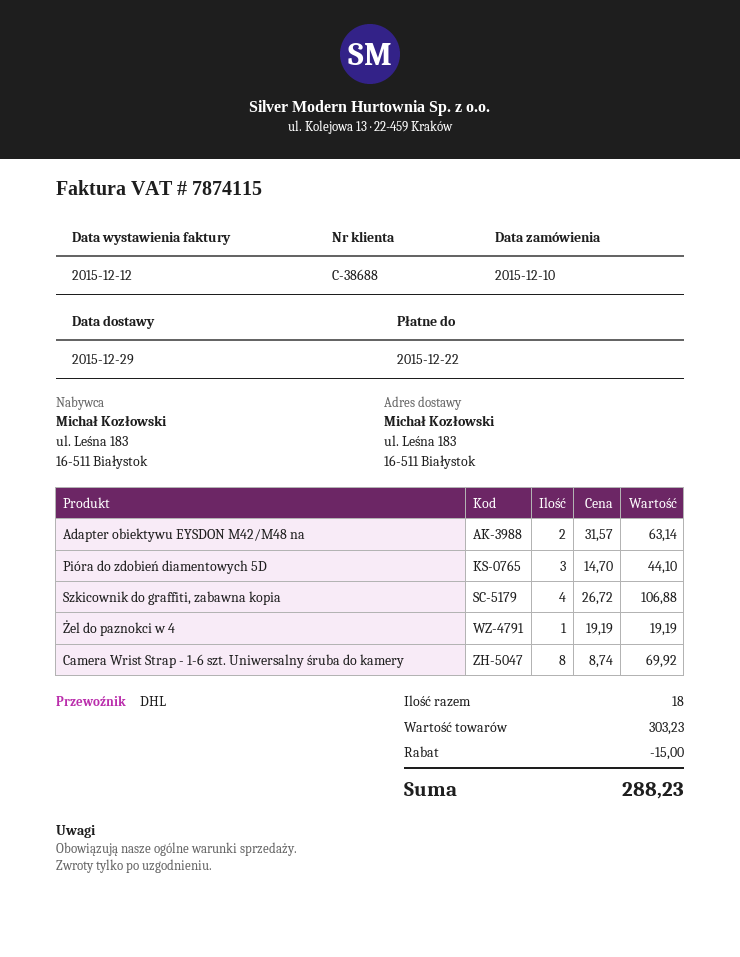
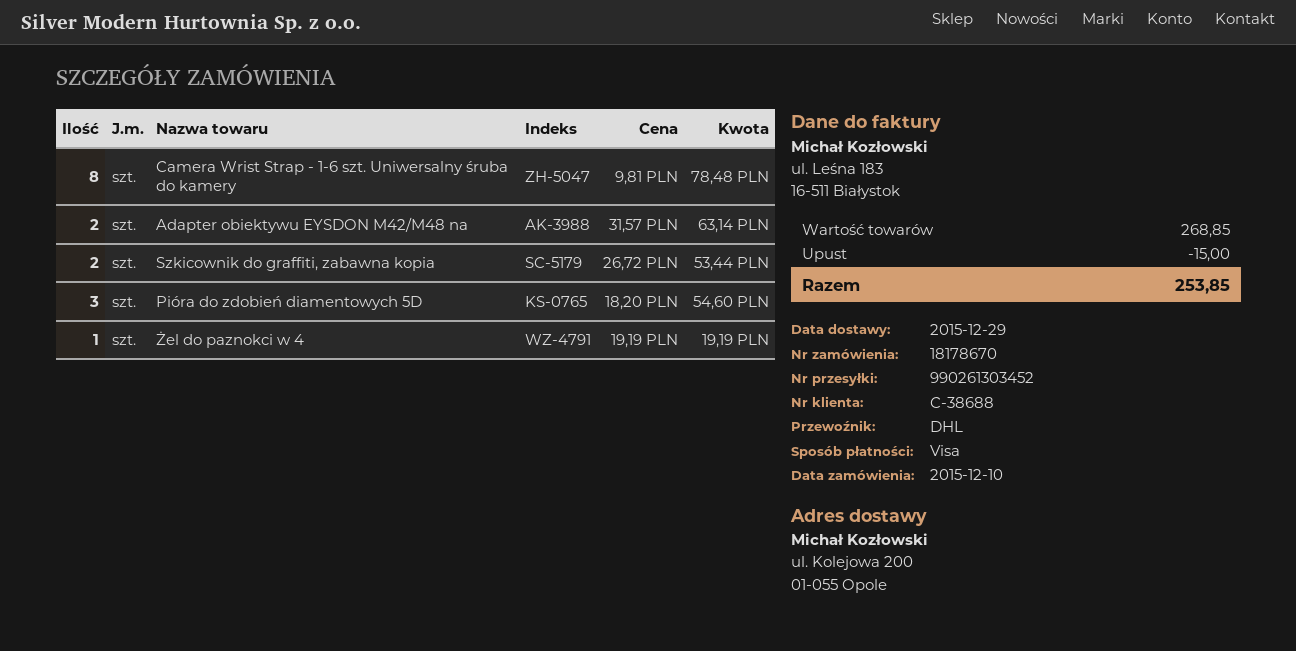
ship to: ul. Leśna 183, 16-511 Białystok -> ul. Kolejowa 200, 01-055 Opole
Pióra do zdobień diamentowych 5D: 3 x 14.70 = 44.10 -> 3 x 18.20 = 54.60
Szkicownik do graffiti, zabawna kopia: 4 x 26.72 = 106.88 -> 2 x 26.72 = 53.44
Camera Wrist Strap - 1-6 szt. Uniwersalny śruba do kamery: 8 x 8.74 = 69.92 -> 8 x 9.81 = 78.48
subtotal: 303.23 -> 268.85
total: 288.23 -> 253.85

